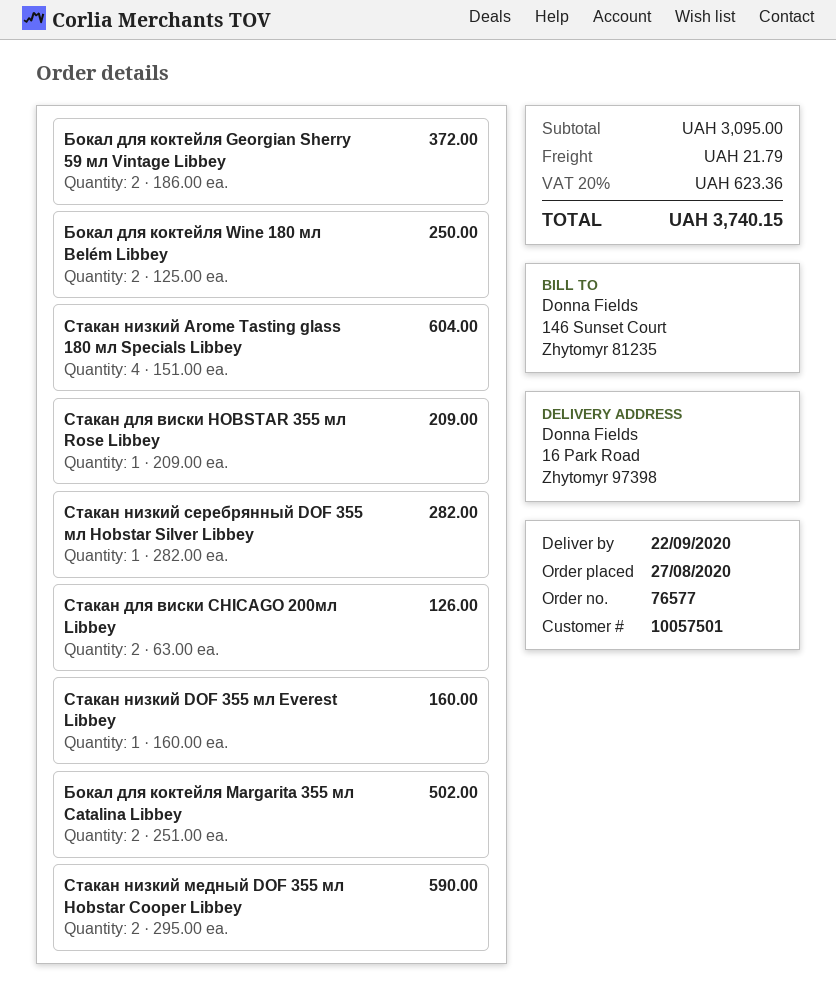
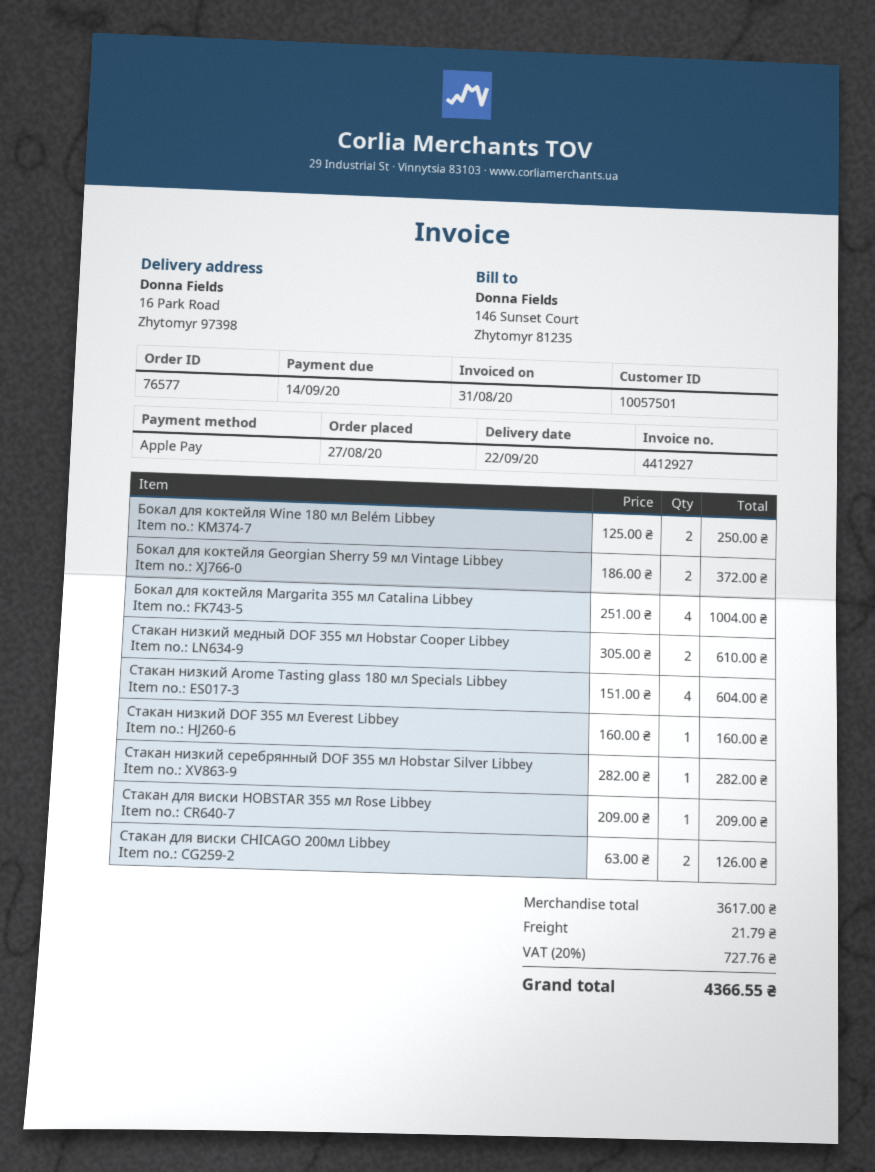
Бокал для коктейля Margarita 355 мл Catalina Libbey: 2 x 251.00 = 502.00 -> 4 x 251.00 = 1004.00
Стакан низкий медный DOF 355 мл Hobstar Cooper Libbey: 2 x 295.00 = 590.00 -> 2 x 305.00 = 610.00
subtotal: 3095.00 -> 3617.00
tax: 20% = 623.36 -> 20% = 727.76
total: 3740.15 -> 4366.55

